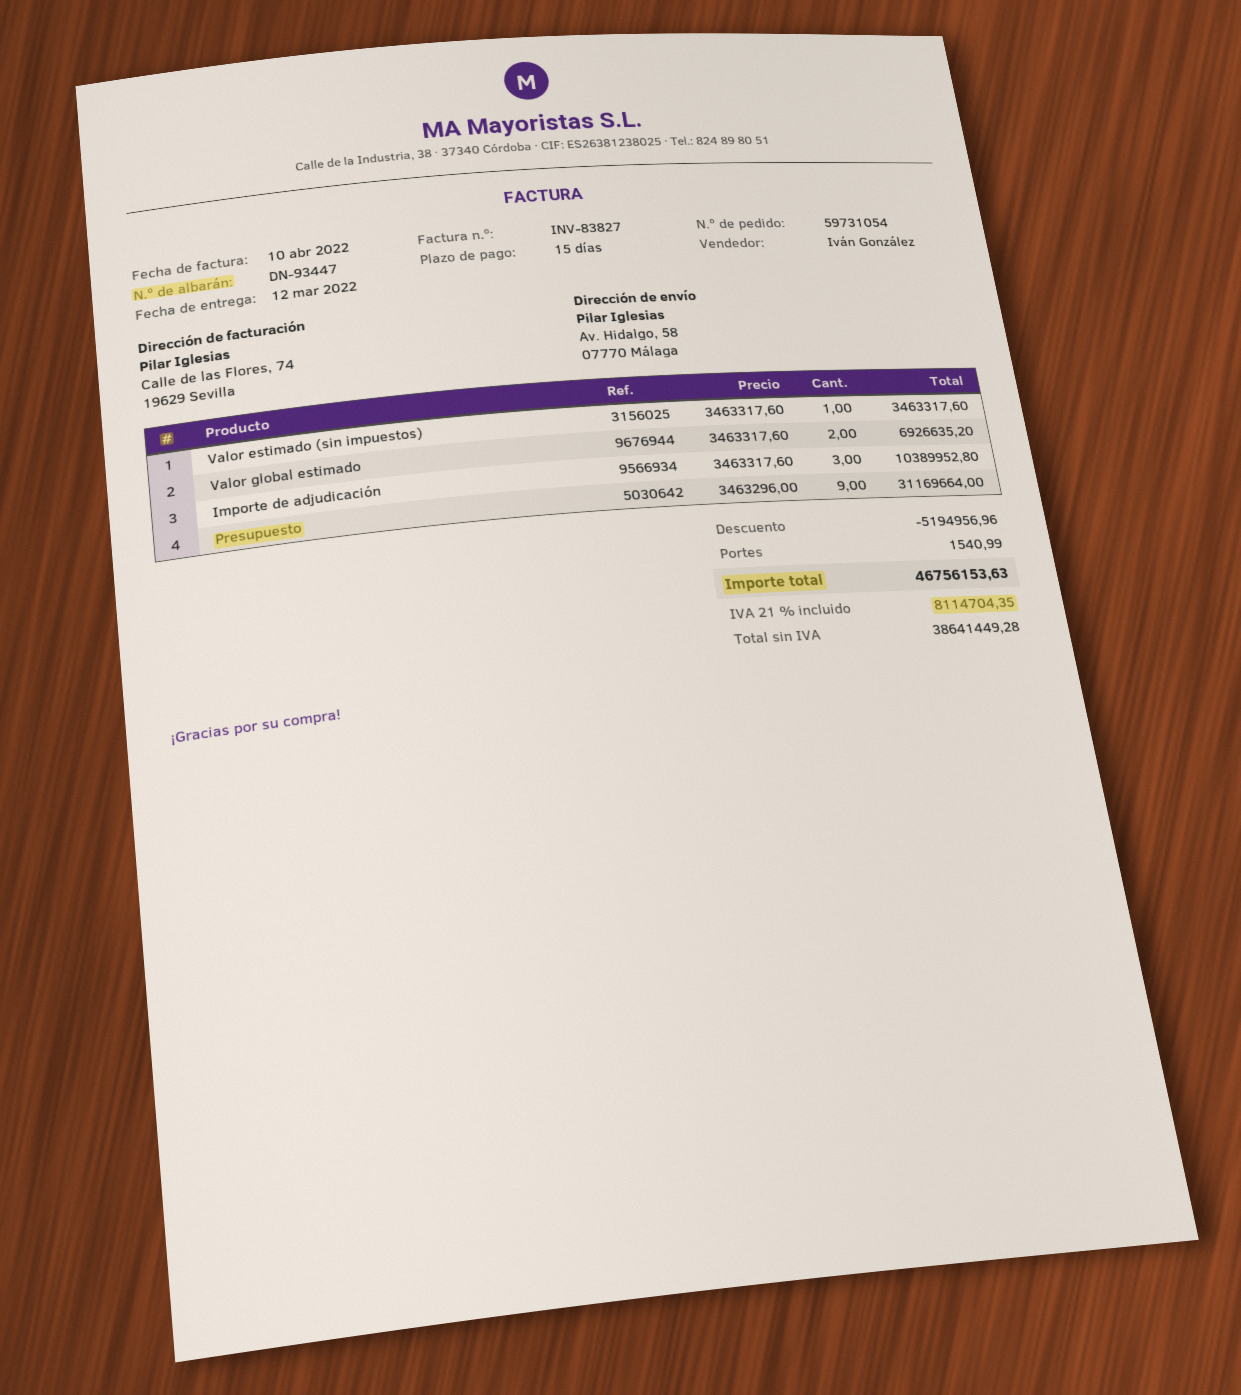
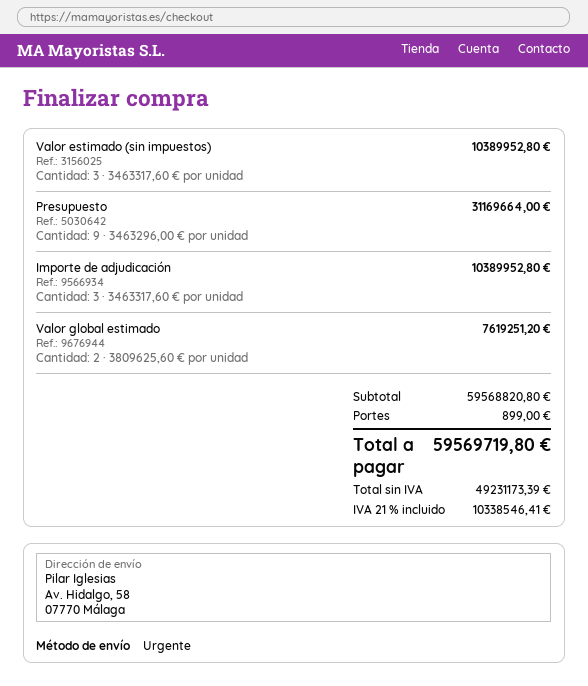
Valor estimado (sin impuestos): 1 x 3463317.60 = 3463317.60 -> 3 x 3463317.60 = 10389952.80
Valor global estimado: 2 x 3463317.60 = 6926635.20 -> 2 x 3809625.60 = 7619251.20
discount: 5194956.96 -> none
shipping: 1540.99 -> 899.00
net: 38641449.28 -> 49231173.39
tax: 21% = 8114704.35 -> 21% = 10338546.41
total: 46756153.63 -> 59569719.80

